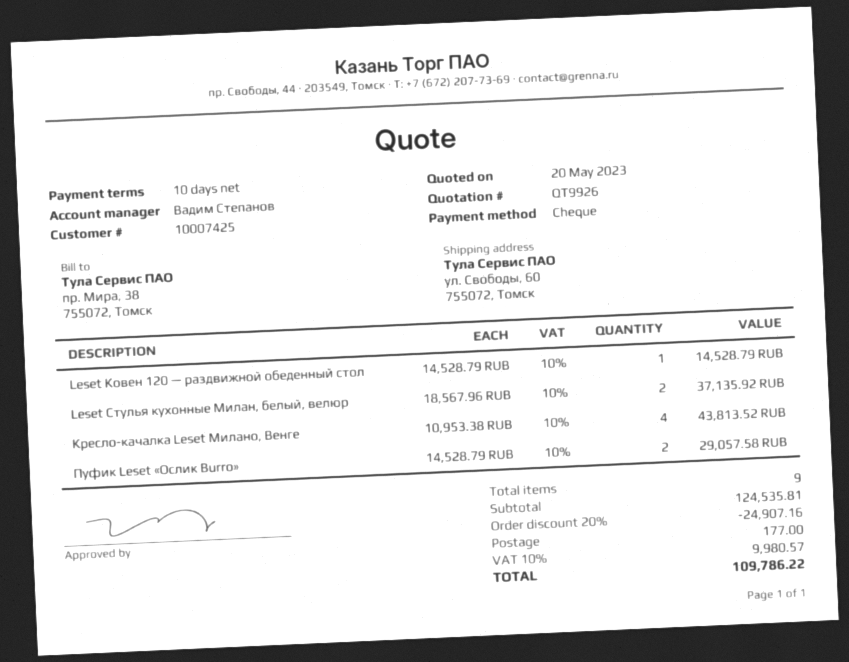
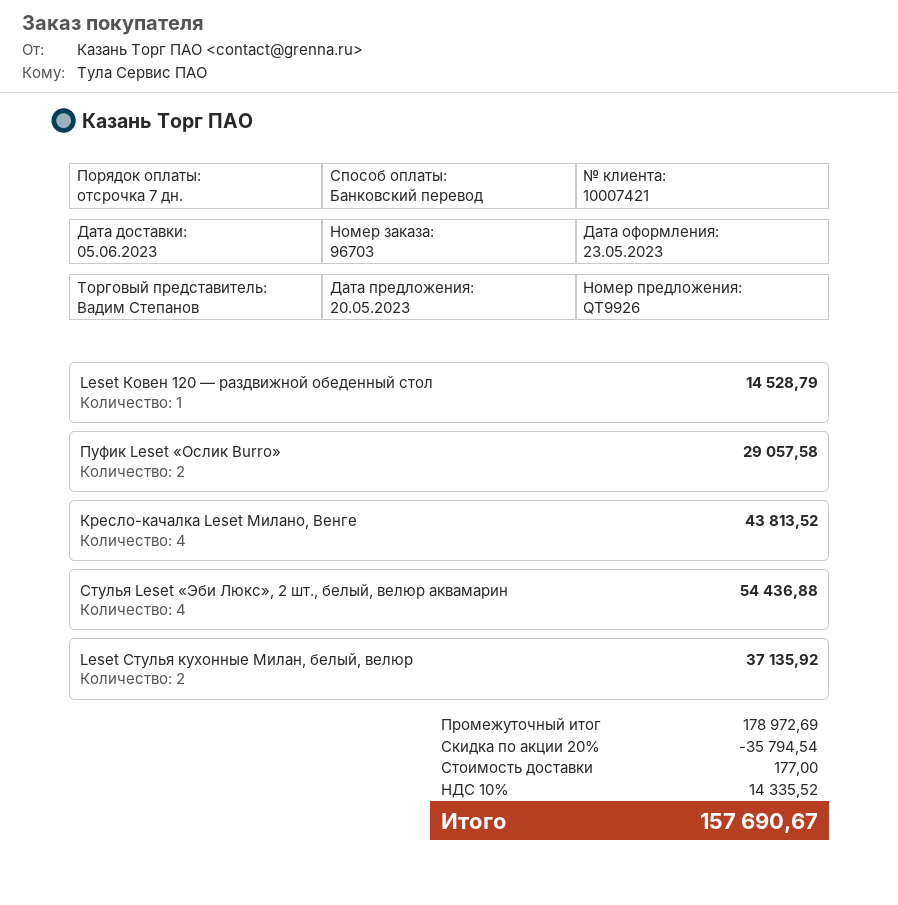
payment terms: 10 days -> 7 days
customer number: 10007425 -> 10007421
payment method: cheque -> bank transfer
Стулья Leset «Эби Люкс», 2 шт., белый, велюр аквамарин: none -> 4 for 54436.88
subtotal: 124535.81 -> 178972.69
discount: 20% = 24907.16 -> 20% = 35794.54
tax: 10% = 9980.57 -> 10% = 14335.52
total: 109786.22 -> 157690.67

